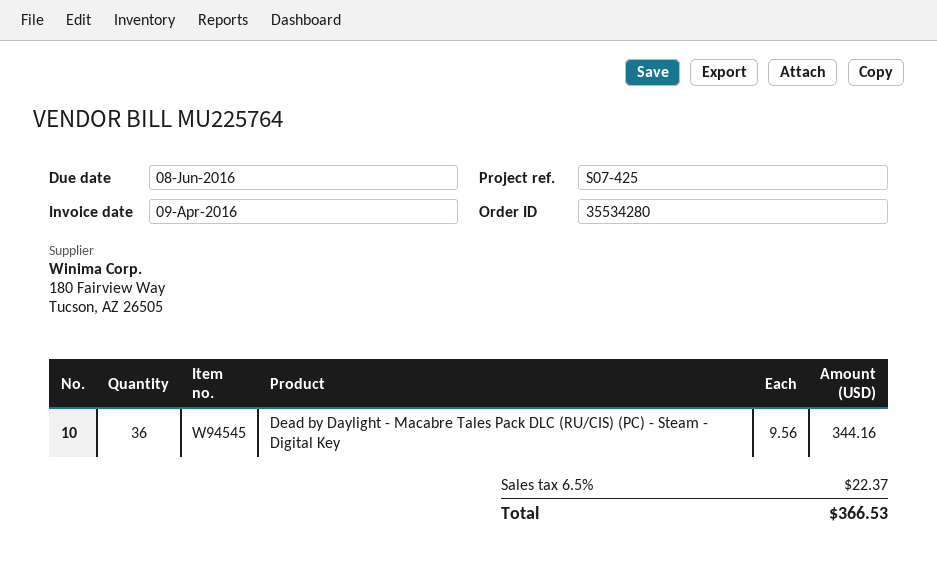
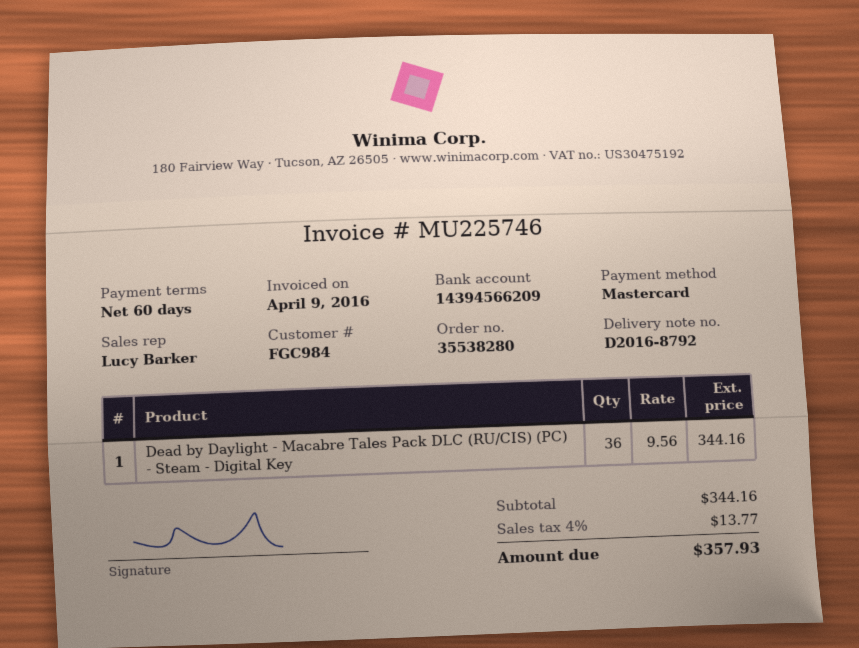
order number: 35534280 -> 35538280
invoice number: MU225764 -> MU225746
tax: 6.5% = 22.37 -> 4% = 13.77
total: 366.53 -> 357.93

